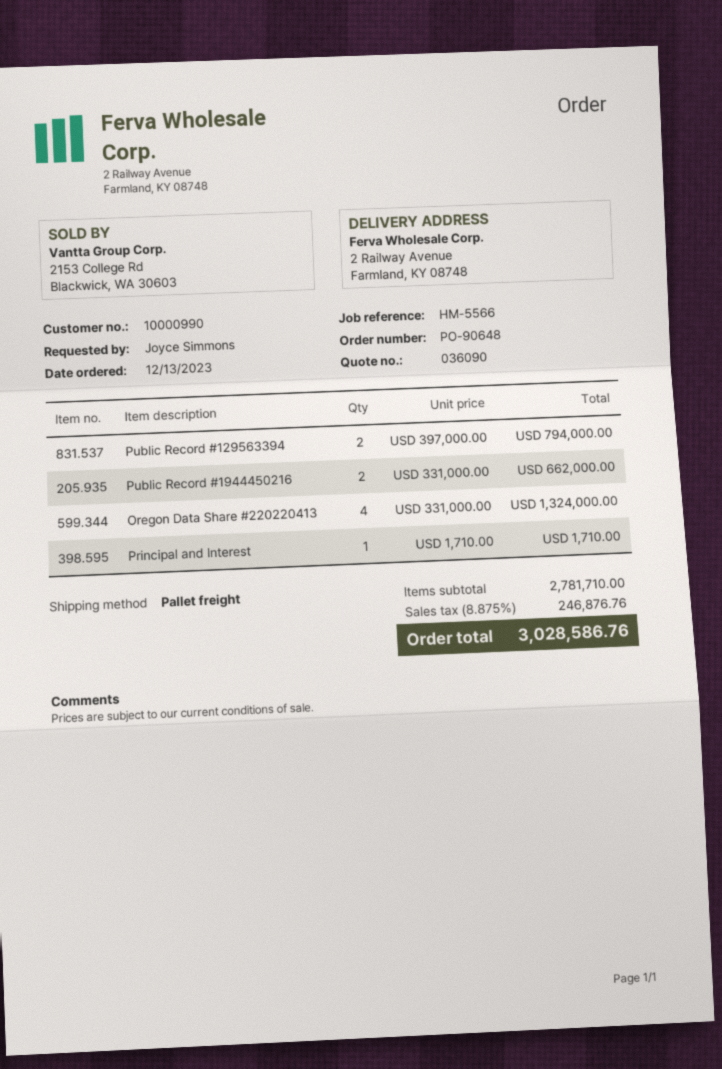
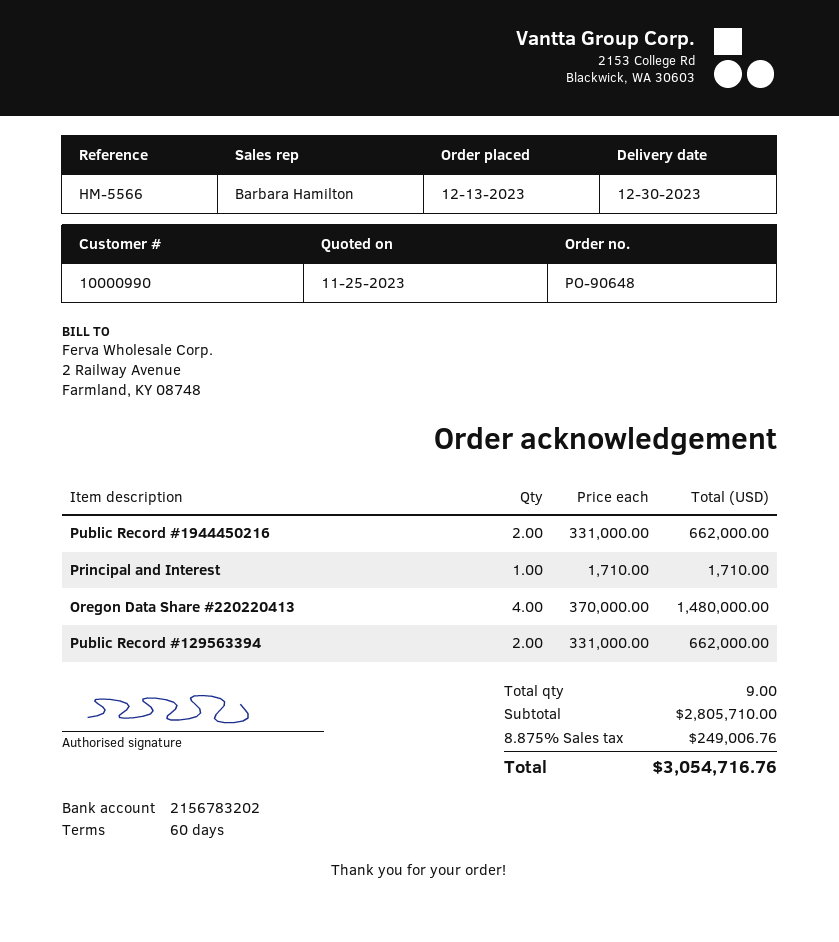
Public Record #129563394: 2 x 397000.00 = 794000.00 -> 2 x 331000.00 = 662000.00
Oregon Data Share #220220413: 4 x 331000.00 = 1324000.00 -> 4 x 370000.00 = 1480000.00
subtotal: 2781710.00 -> 2805710.00
tax: 8.875% = 246876.76 -> 8.875% = 249006.76
total: 3028586.76 -> 3054716.76

